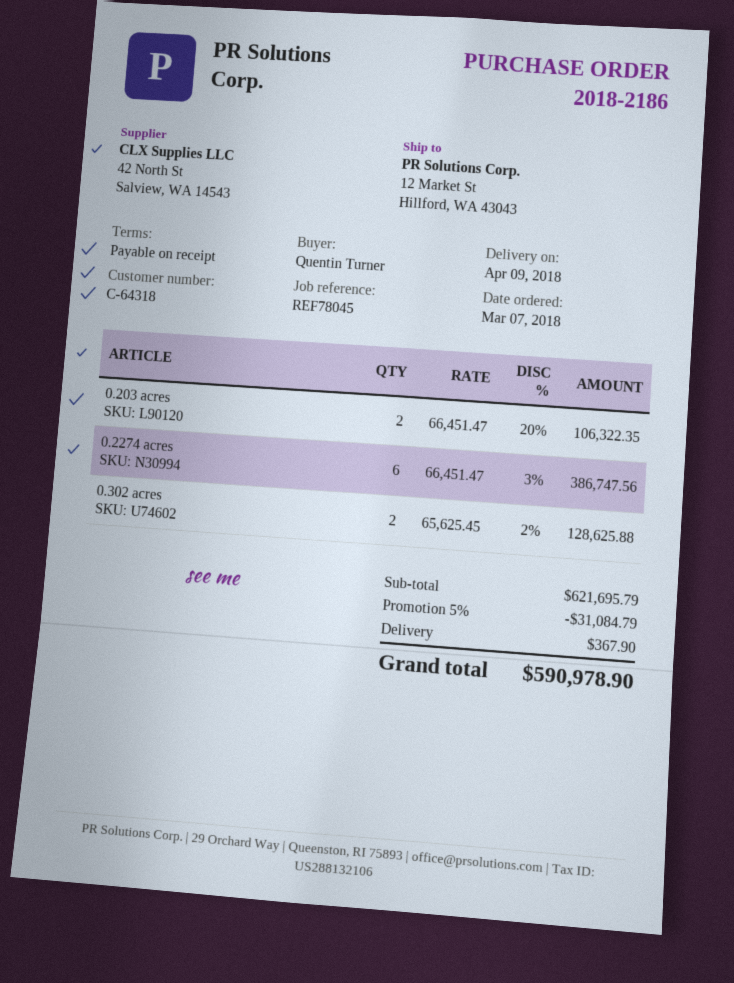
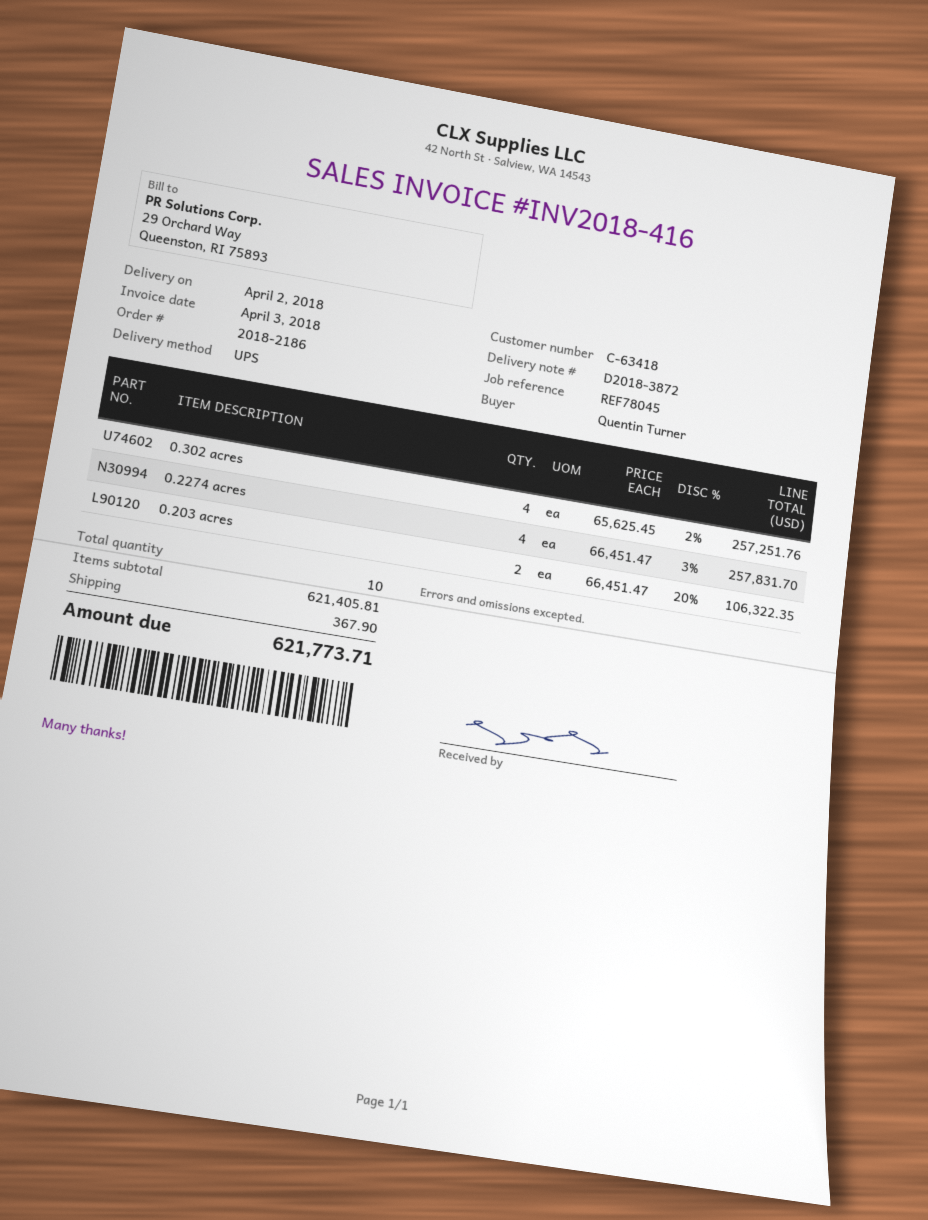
delivery date: 2018-04-09 -> 2018-04-02
customer number: C-64318 -> C-63418
0.2274 acres: 6 x 66451.47 - 3% = 386747.56 -> 4 x 66451.47 - 3% = 257831.70
0.302 acres: 2 x 65625.45 - 2% = 128625.88 -> 4 x 65625.45 - 2% = 257251.76
subtotal: 621695.79 -> 621405.81
discount: 5% = 31084.79 -> none
total: 590978.90 -> 621773.71

